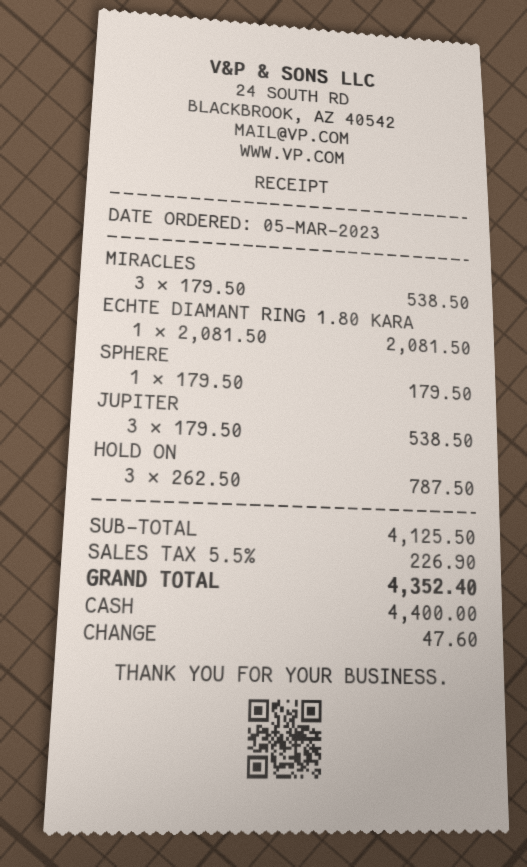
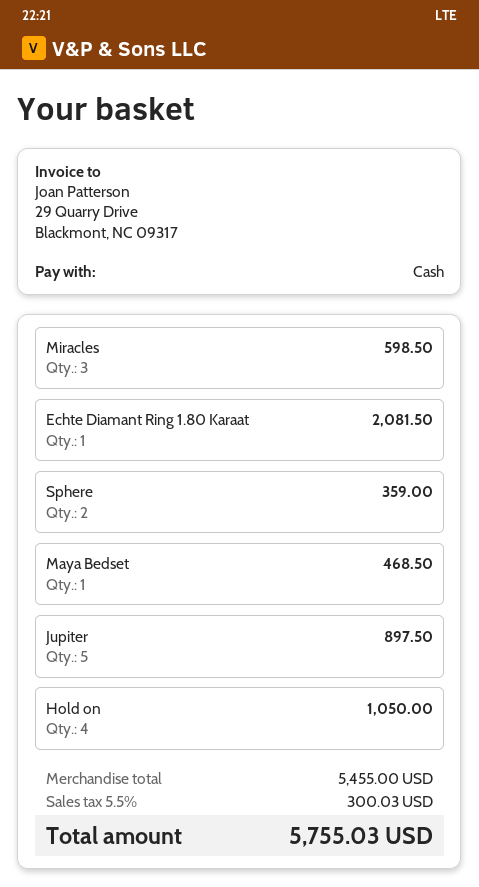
MIRACLES: 3 for 538.50 -> 3 for 598.50
SPHERE: 1 for 179.50 -> 2 for 359.00
JUPITER: 3 for 538.50 -> 5 for 897.50
HOLD ON: 3 for 787.50 -> 4 for 1050.00
Maya Bedset: none -> 1 for 468.50
subtotal: 4125.50 -> 5455.00
tax: 5.5% = 226.90 -> 5.5% = 300.03
total: 4352.40 -> 5755.03

